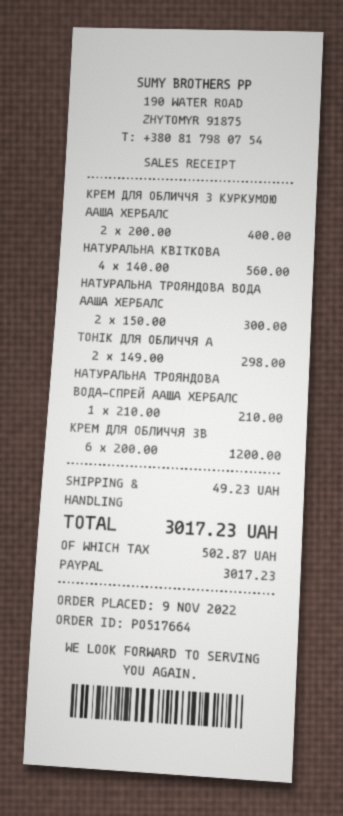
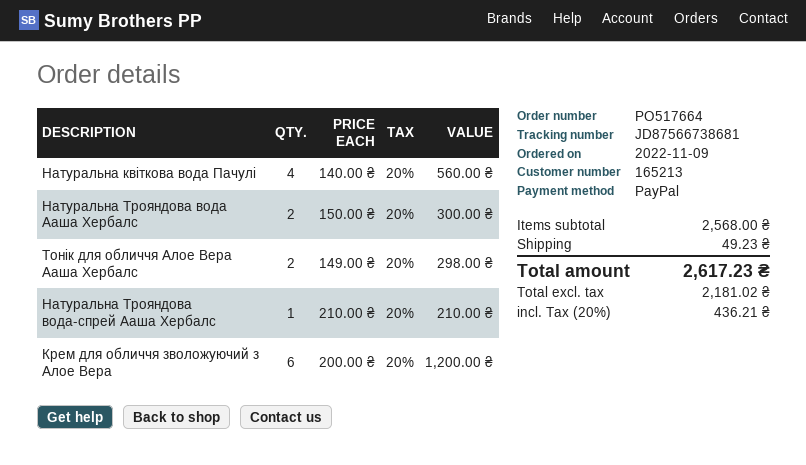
КРЕМ ДЛЯ ОБЛИЧЧЯ З КУРКУМОЮ ААША ХЕРБАЛС: 2 x 200.00 = 400.00 -> none
tax: 502.87 -> 436.21
total: 3017.23 -> 2617.23

